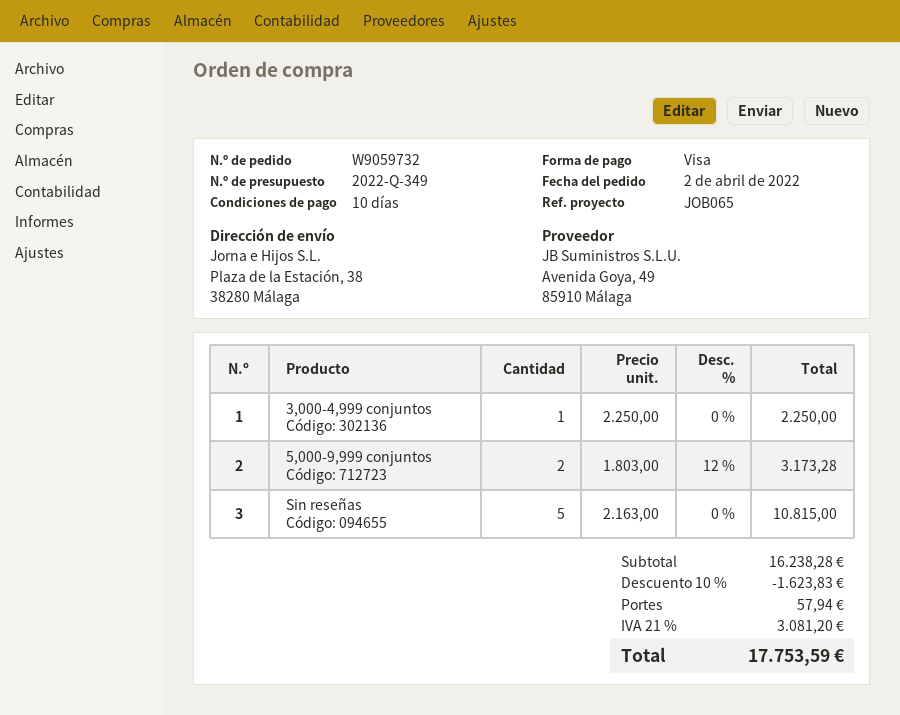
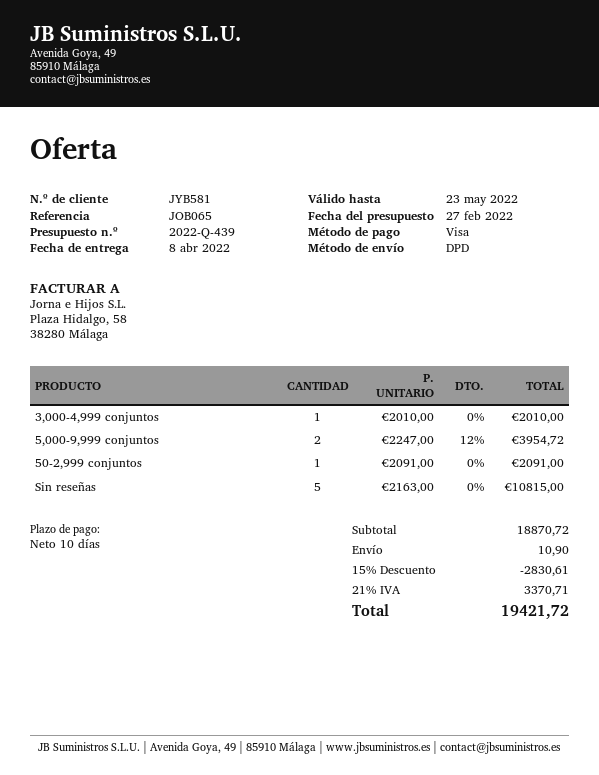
quote number: 2022-Q-349 -> 2022-Q-439
3,000-4,999 conjuntos: 1 x 2250.00 = 2250.00 -> 1 x 2010.00 = 2010.00
5,000-9,999 conjuntos: 2 x 1803.00 - 12% = 3173.28 -> 2 x 2247.00 - 12% = 3954.72
50-2,999 conjuntos: none -> 1 x 2091.00 = 2091.00
subtotal: 16238.28 -> 18870.72
discount: 10% = 1623.83 -> 15% = 2830.61
shipping: 57.94 -> 10.90
tax: 21% = 3081.20 -> 21% = 3370.71
total: 17753.59 -> 19421.72

